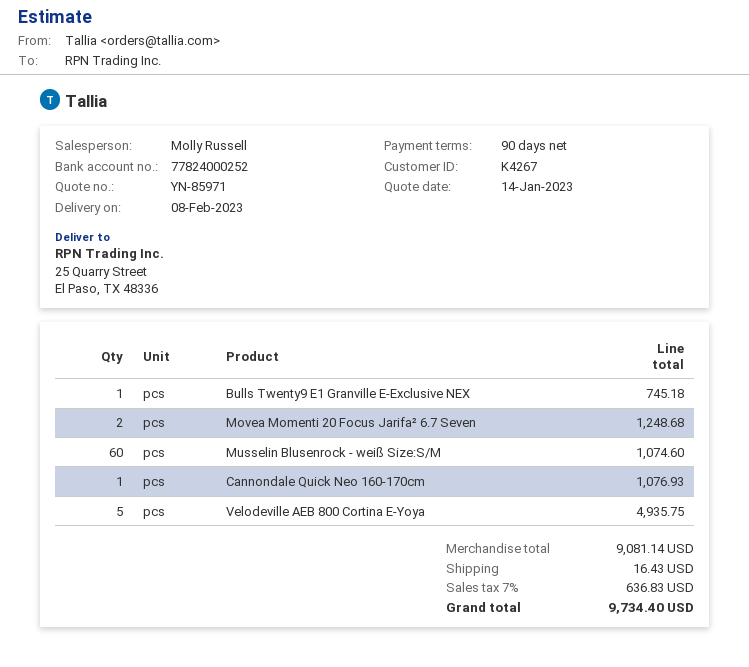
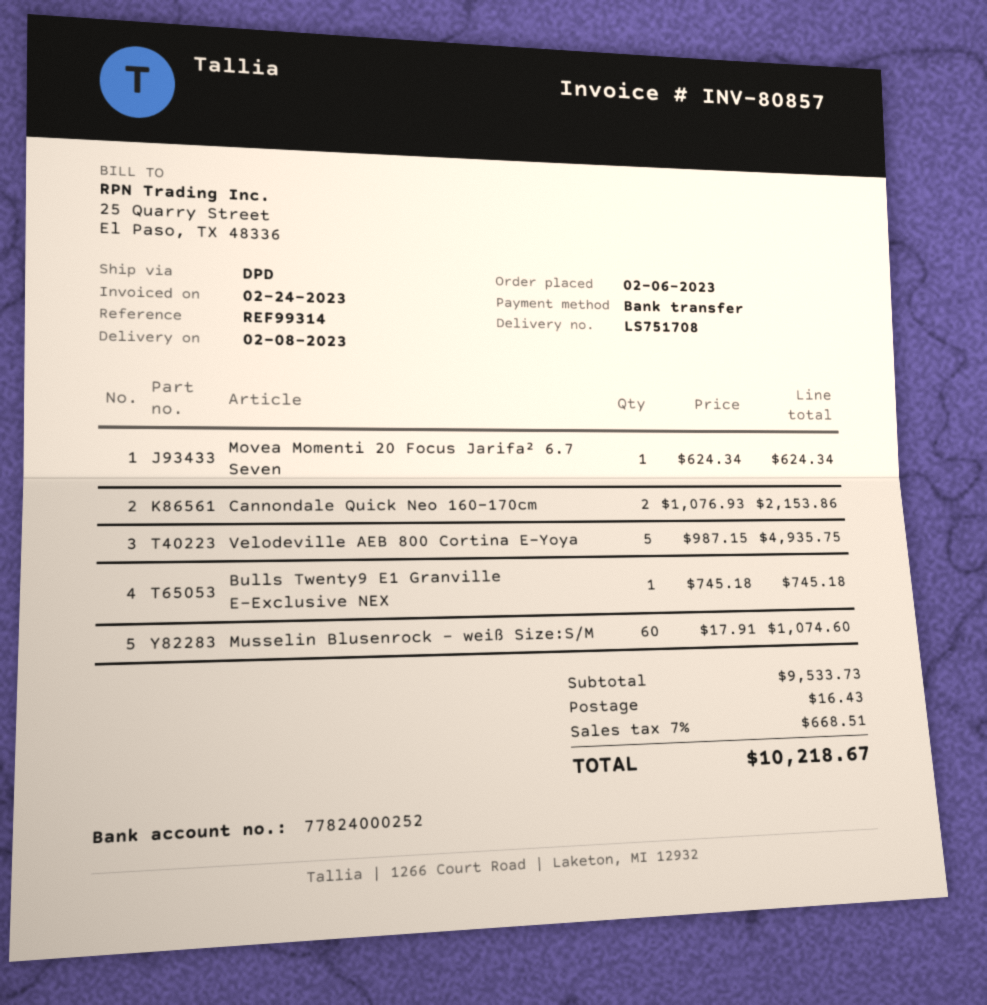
Movea Momenti 20 Focus Jarifa² 6.7 Seven: 2 for 1248.68 -> 1 for 624.34
Cannondale Quick Neo 160-170cm: 1 for 1076.93 -> 2 for 2153.86
subtotal: 9081.14 -> 9533.73
tax: 7% = 636.83 -> 7% = 668.51
total: 9734.40 -> 10218.67

